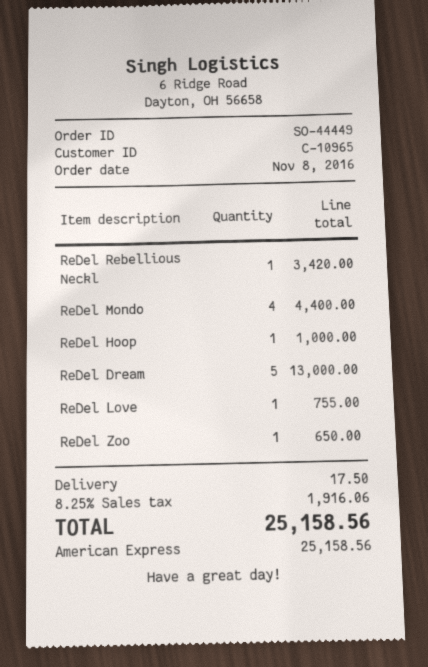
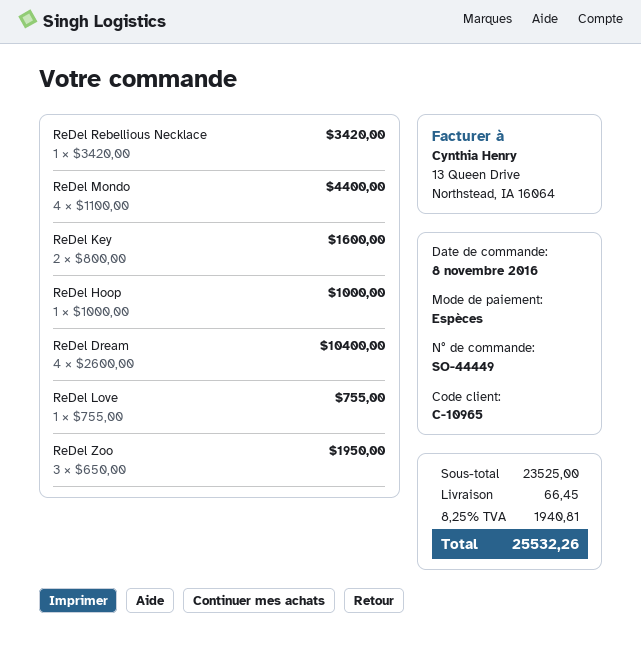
payment method: American Express -> cash
ReDel Dream: 5 for 13000.00 -> 4 for 10400.00
ReDel Zoo: 1 for 650.00 -> 3 for 1950.00
ReDel Key: none -> 2 for 1600.00
shipping: 17.50 -> 66.45
tax: 8.25% = 1916.06 -> 8.25% = 1940.81
total: 25158.56 -> 25532.26

